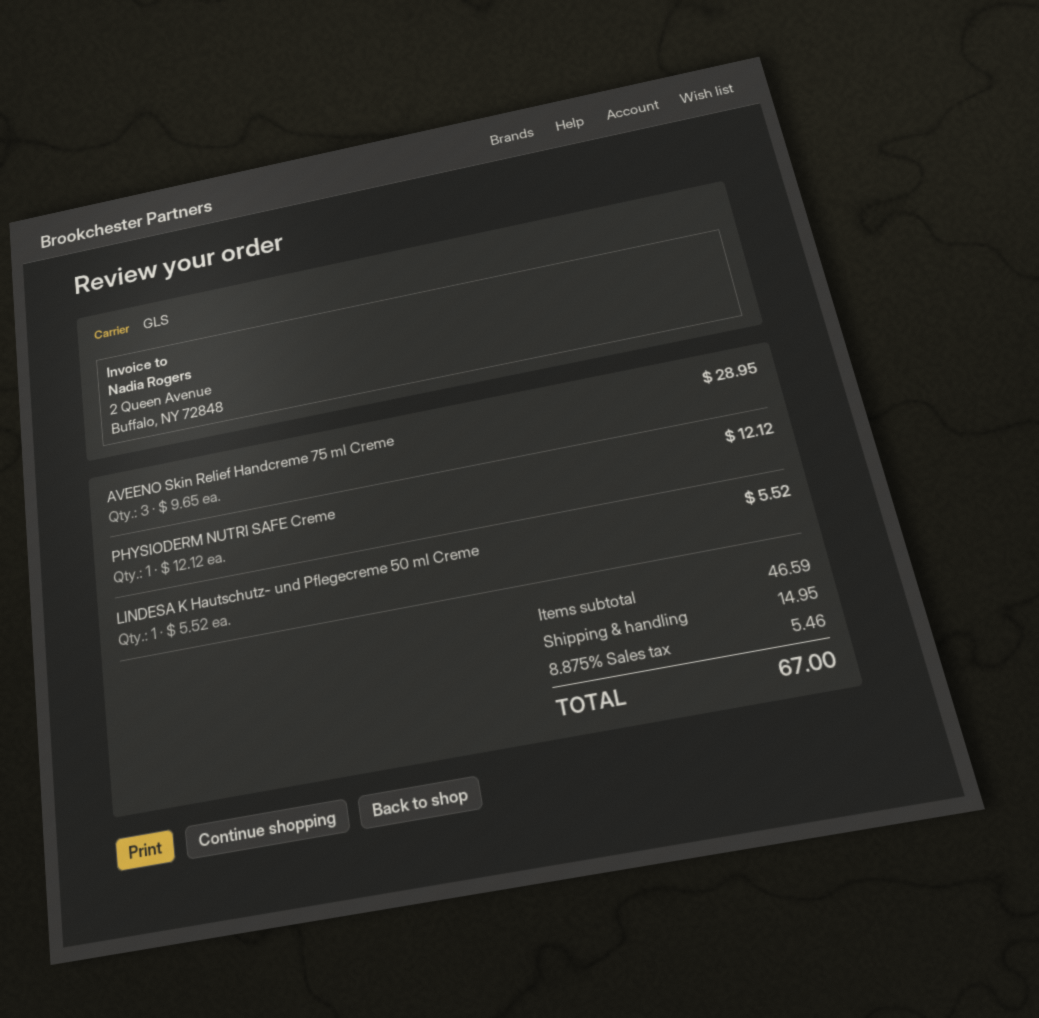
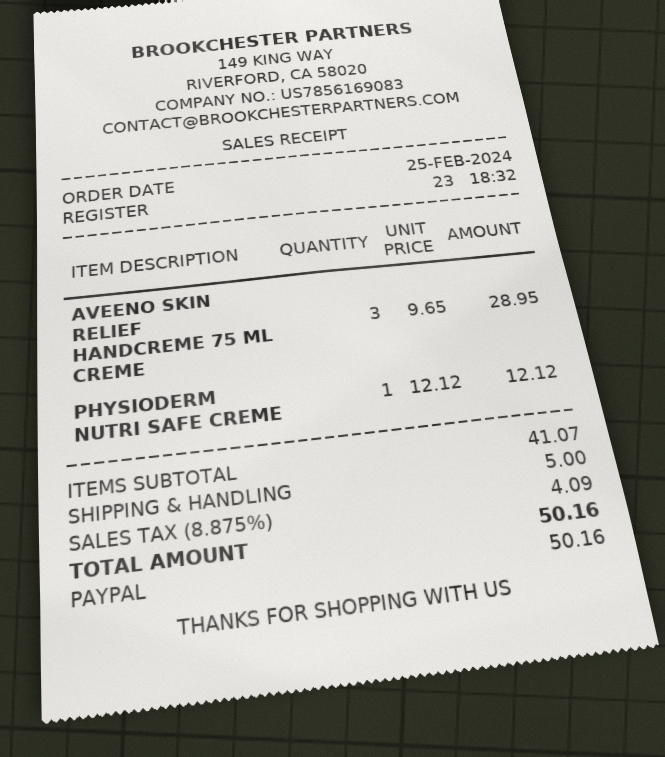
LINDESA K Hautschutz- und Pflegecreme 50 ml Creme: 1 x 5.52 = 5.52 -> none
subtotal: 46.59 -> 41.07
shipping: 14.95 -> 5.00
tax: 8.875% = 5.46 -> 8.875% = 4.09
total: 67.00 -> 50.16

